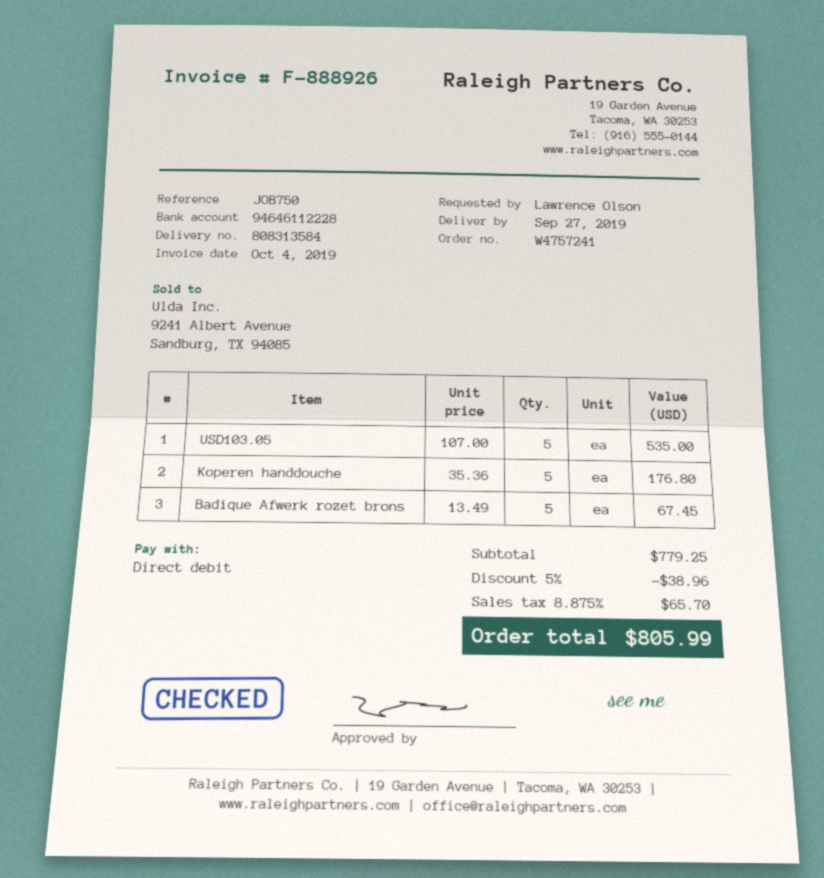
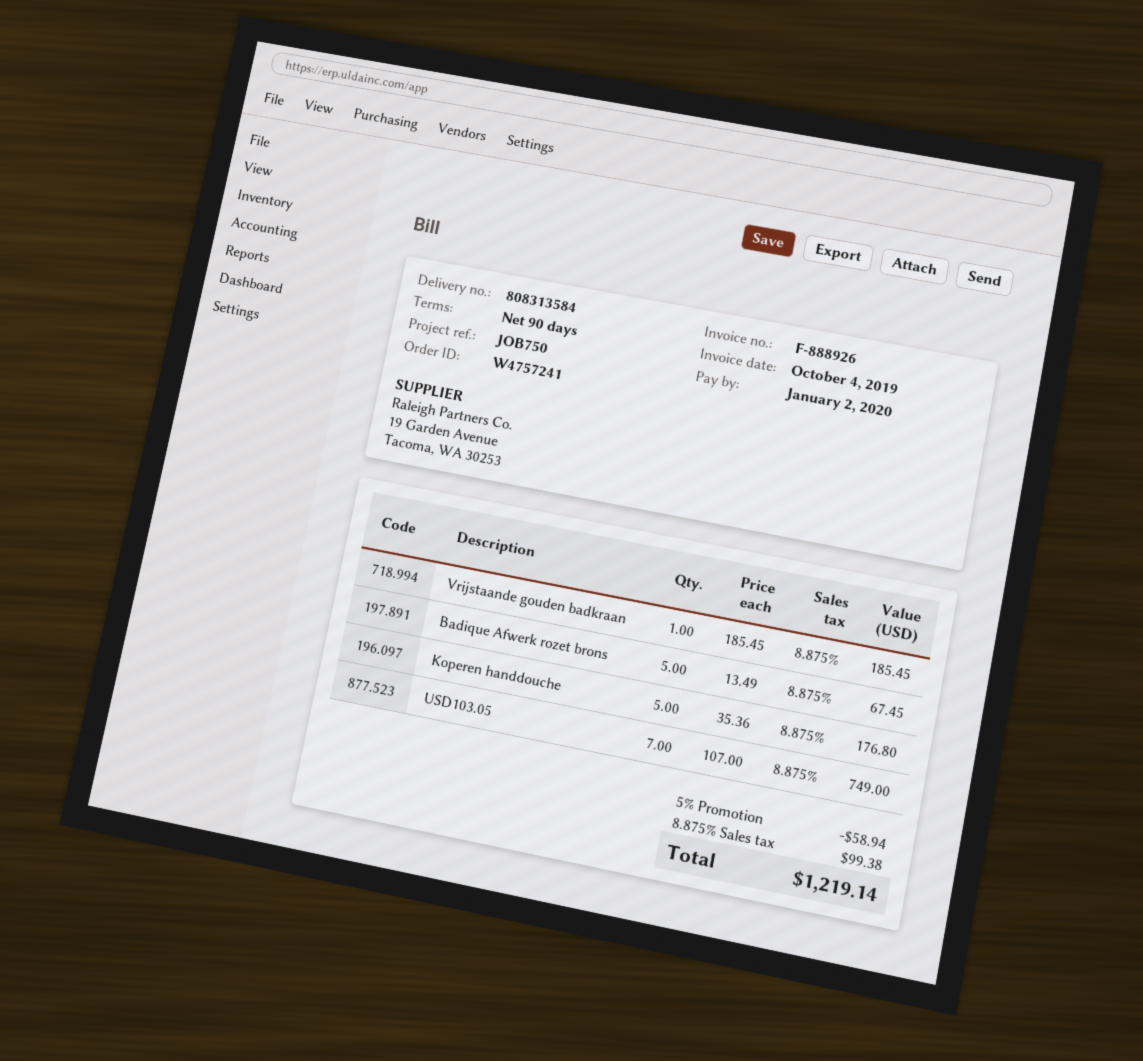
USD103.05: 5 x 107.00 = 535.00 -> 7 x 107.00 = 749.00
Vrijstaande gouden badkraan: none -> 1 x 185.45 = 185.45
discount: 5% = 38.96 -> 5% = 58.94
tax: 8.875% = 65.70 -> 8.875% = 99.38
total: 805.99 -> 1219.14

